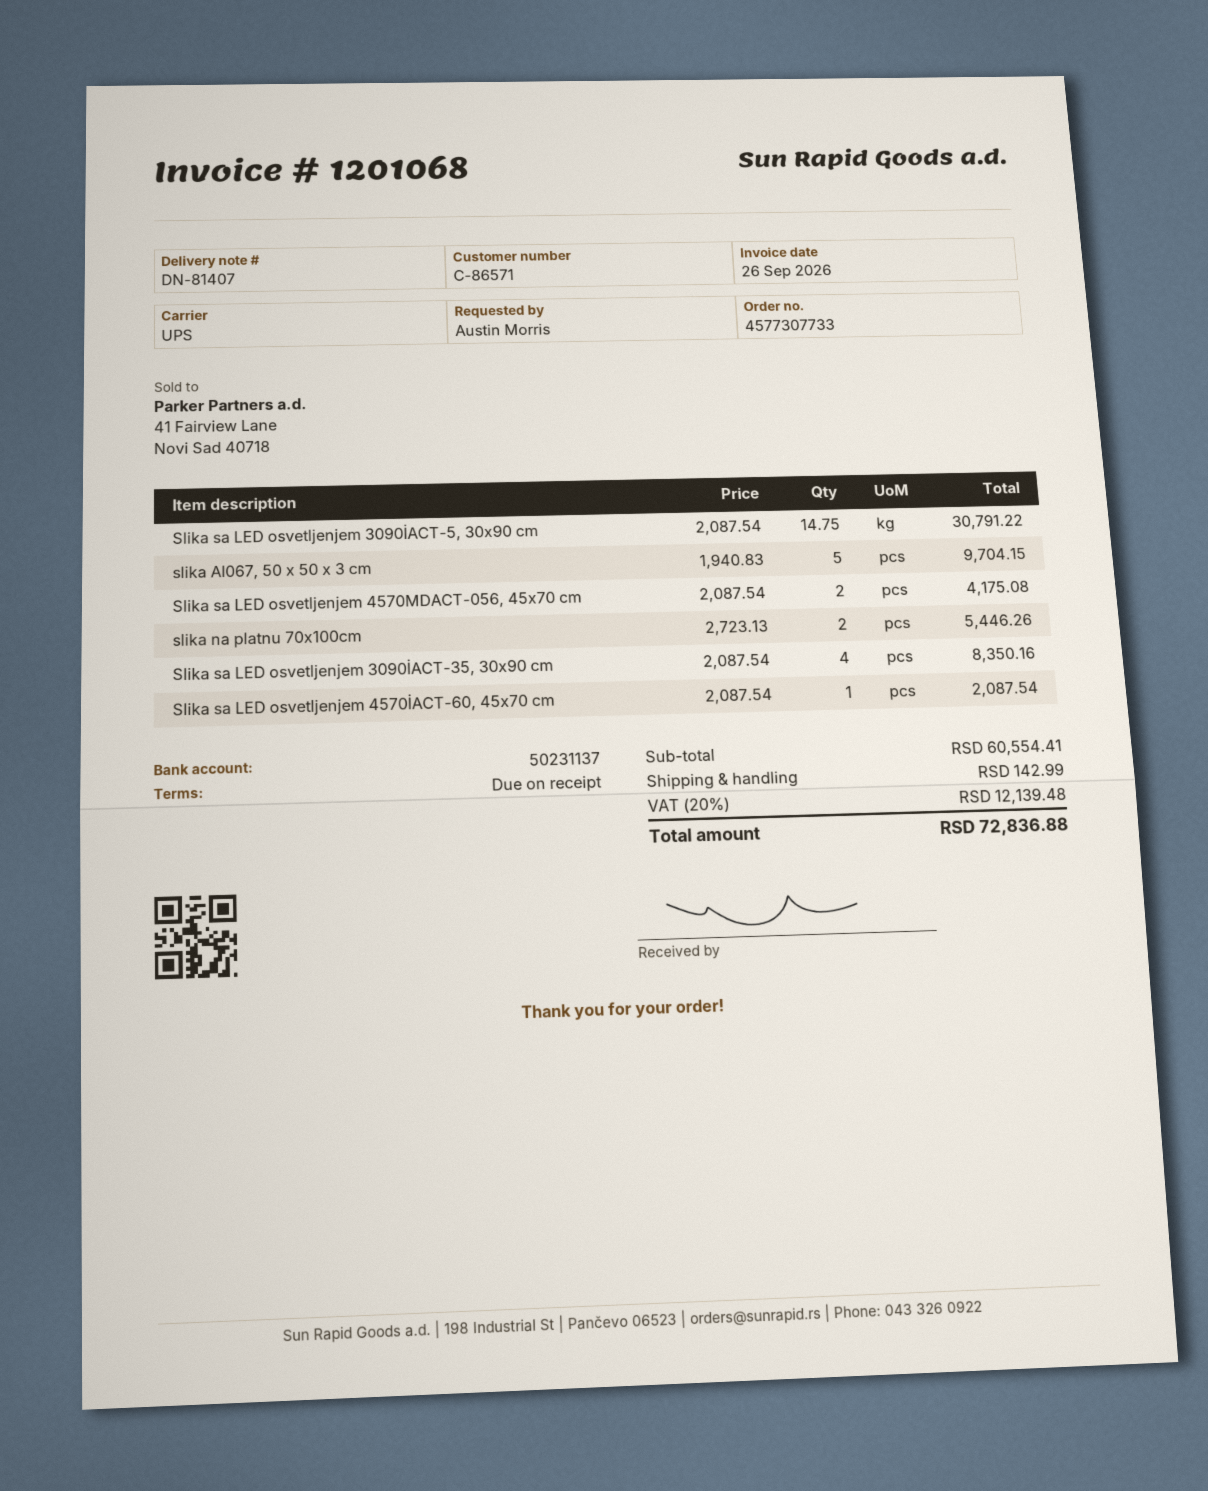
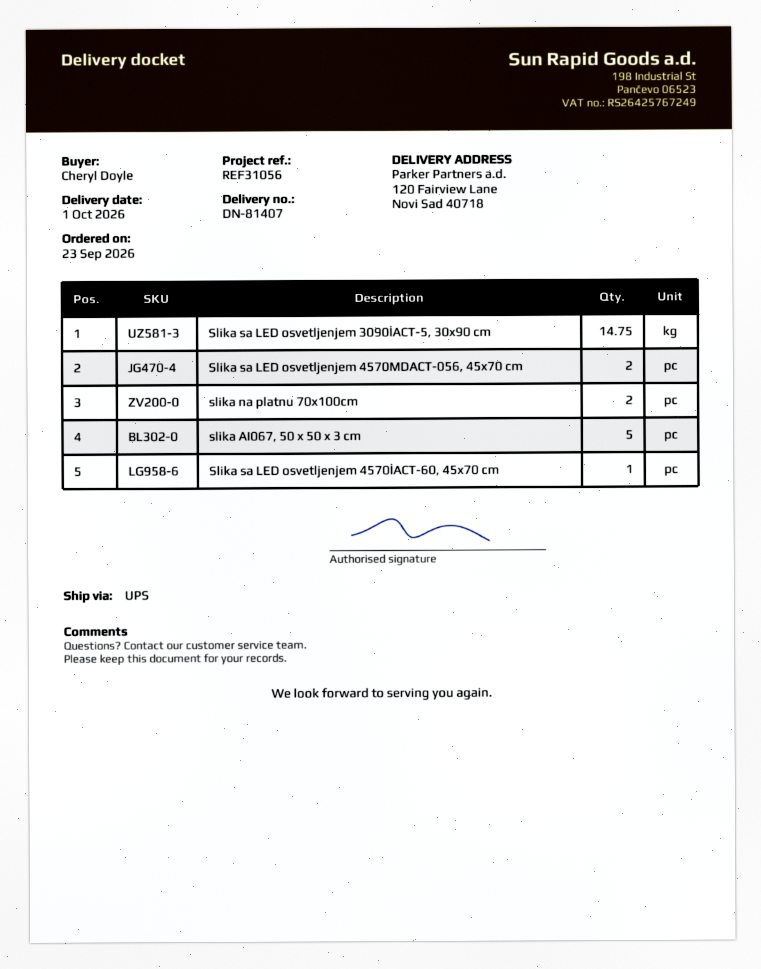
ordered by: Austin Morris -> Cheryl Doyle
Slika sa LED osvetljenjem 3090İACT-35, 30x90 cm: 4 -> none

